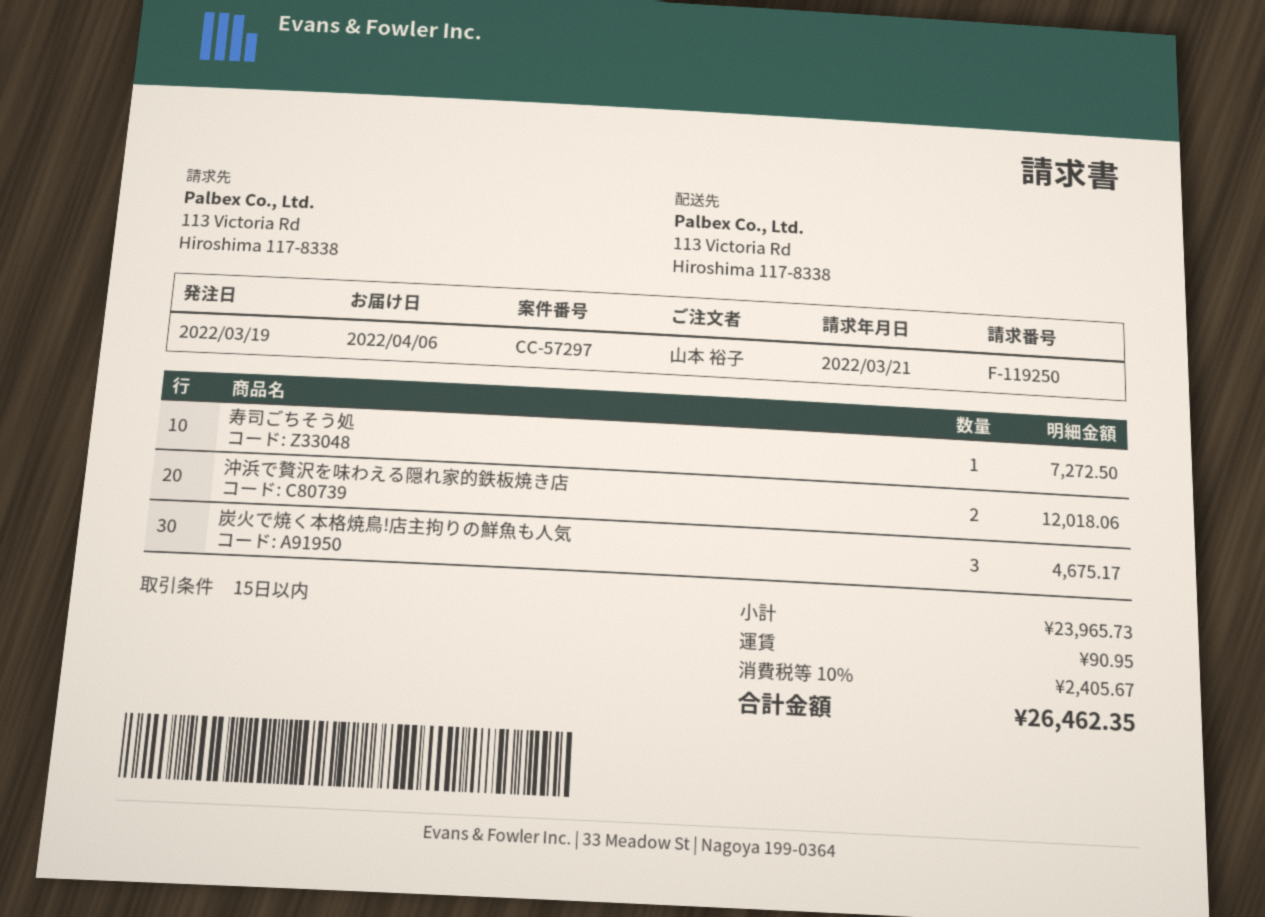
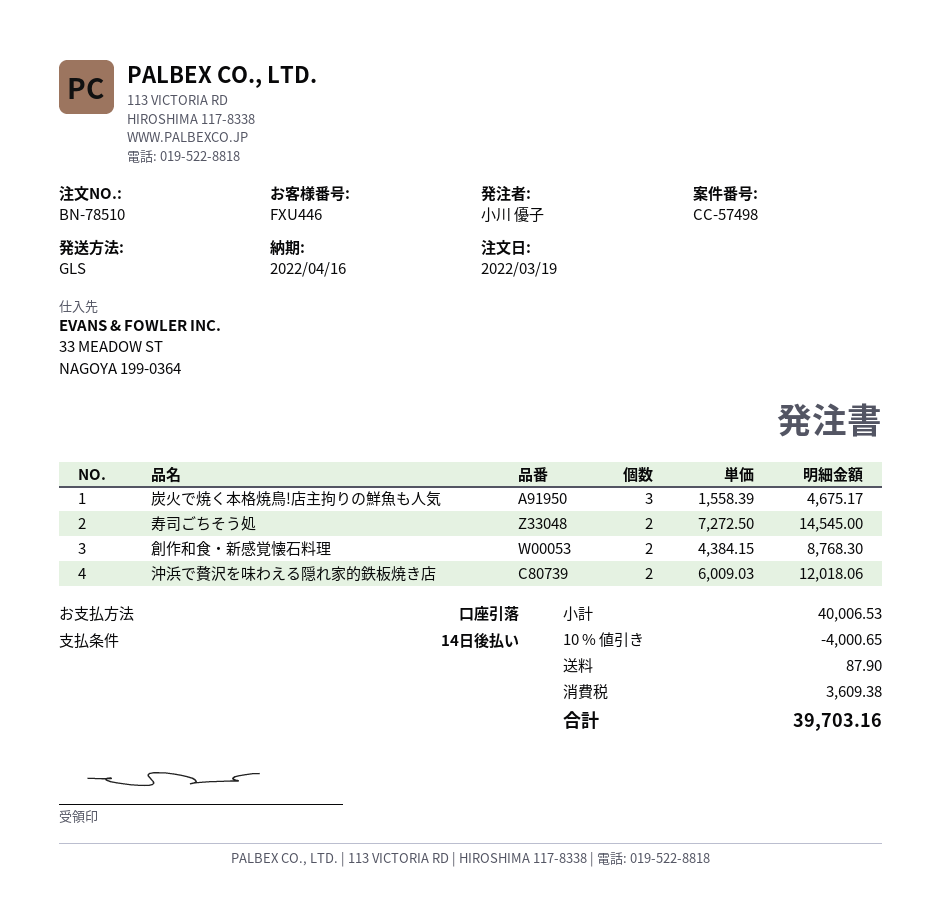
delivery date: 2022-04-06 -> 2022-04-16
payment terms: 15 days -> 14 days
reference: CC-57297 -> CC-57498
ordered by: 山本 裕子 -> 小川 優子
寿司ごちそう処: 1 for 7272.50 -> 2 for 14545.00
創作和食・新感覚懐石料理: none -> 2 for 8768.30
subtotal: 23965.73 -> 40006.53
discount: none -> 10% = 4000.65
shipping: 90.95 -> 87.90
tax: 2405.67 -> 3609.38
total: 26462.35 -> 39703.16

